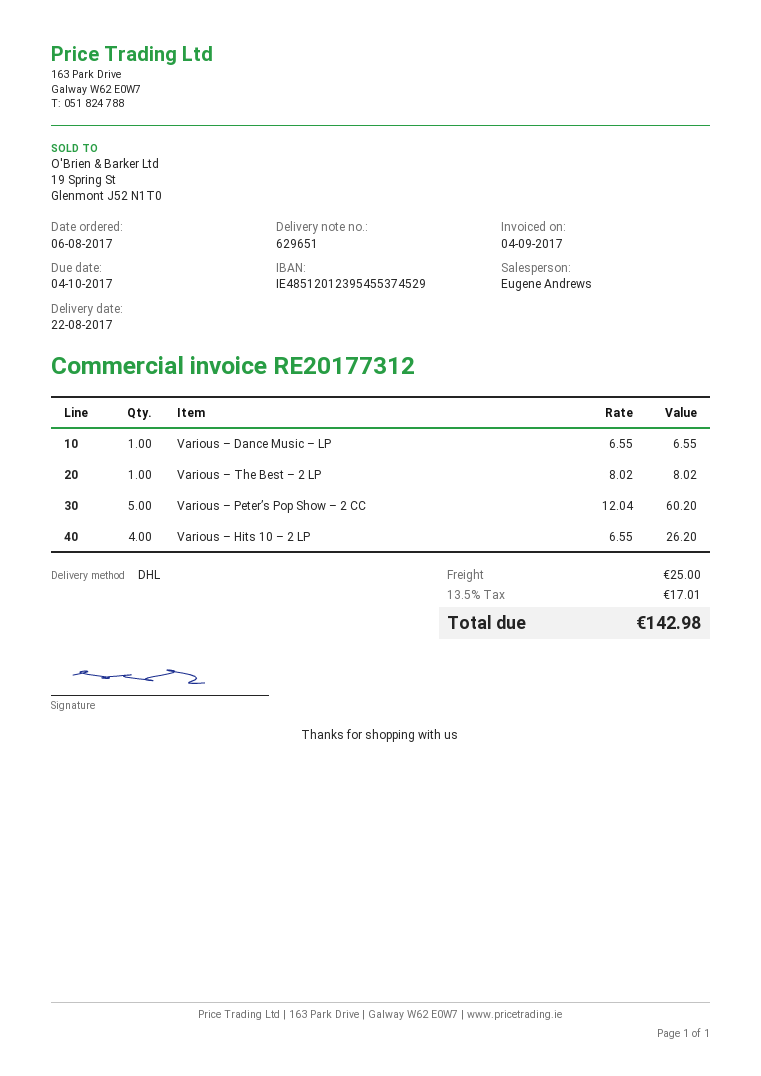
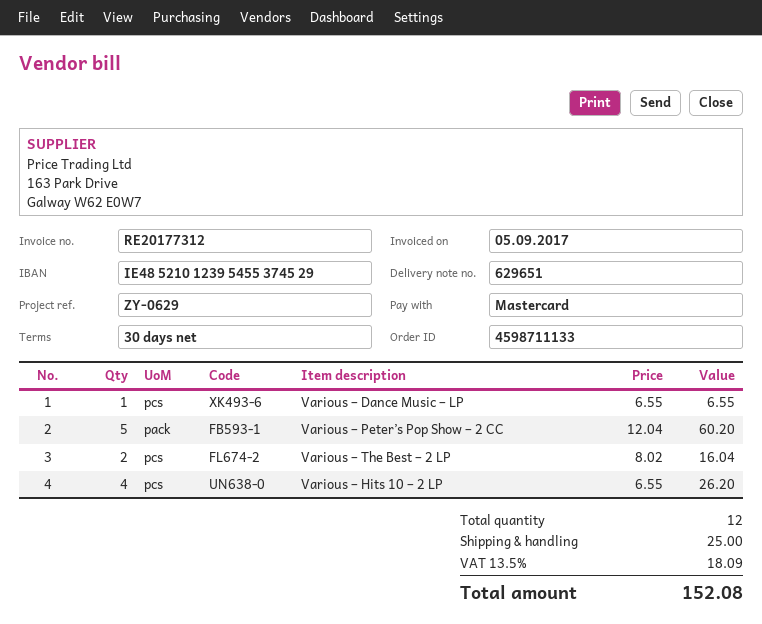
invoice date: 2017-09-04 -> 2017-09-05
bank account: IE48512012395455374529 -> IE48521012395455374529
Various – The Best – 2 LP: 1 x 8.02 = 8.02 -> 2 x 8.02 = 16.04
tax: 13.5% = 17.01 -> 13.5% = 18.09
total: 142.98 -> 152.08

